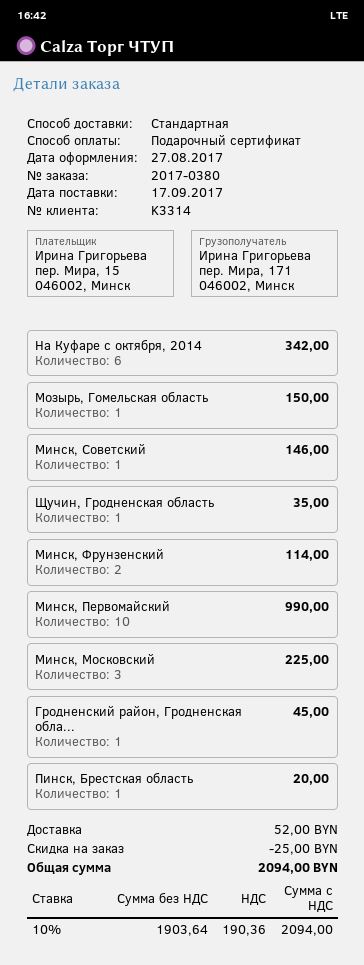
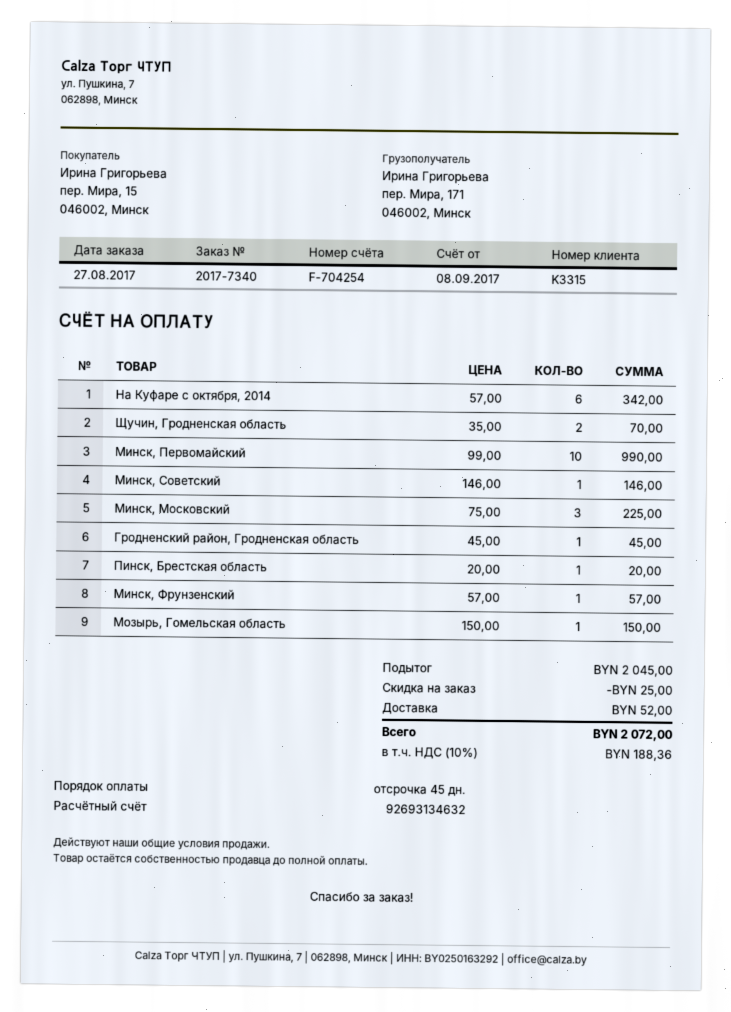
order number: 2017-0380 -> 2017-7340
customer number: K3314 -> K3315
Щучин, Гродненская область: 1 for 35.00 -> 2 for 70.00
Минск, Фрунзенский: 2 for 114.00 -> 1 for 57.00
tax: 10% = 190.36 -> 10% = 188.36
total: 2094.00 -> 2072.00

